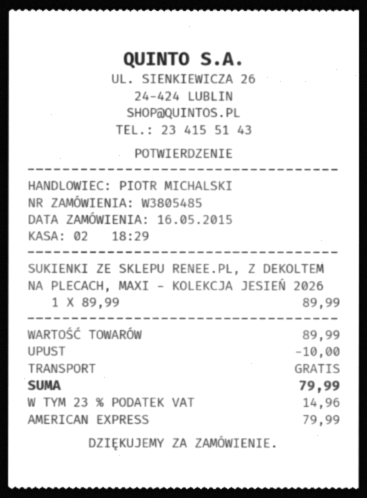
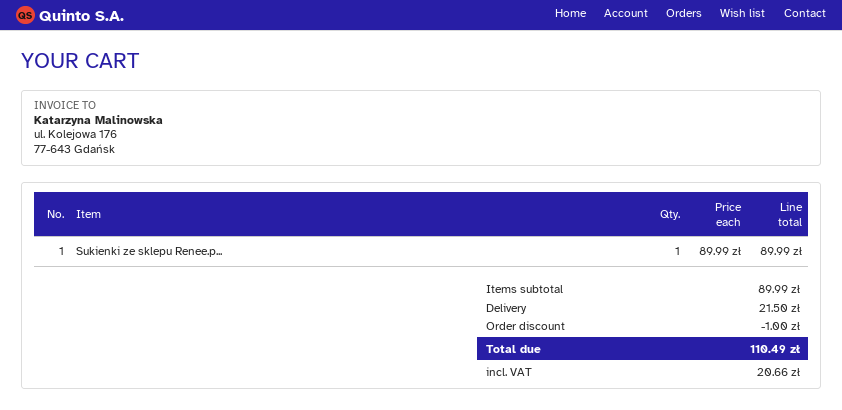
discount: 10.00 -> 1.00
shipping: 0.00 -> 21.50
tax: 14.96 -> 20.66
total: 79.99 -> 110.49

